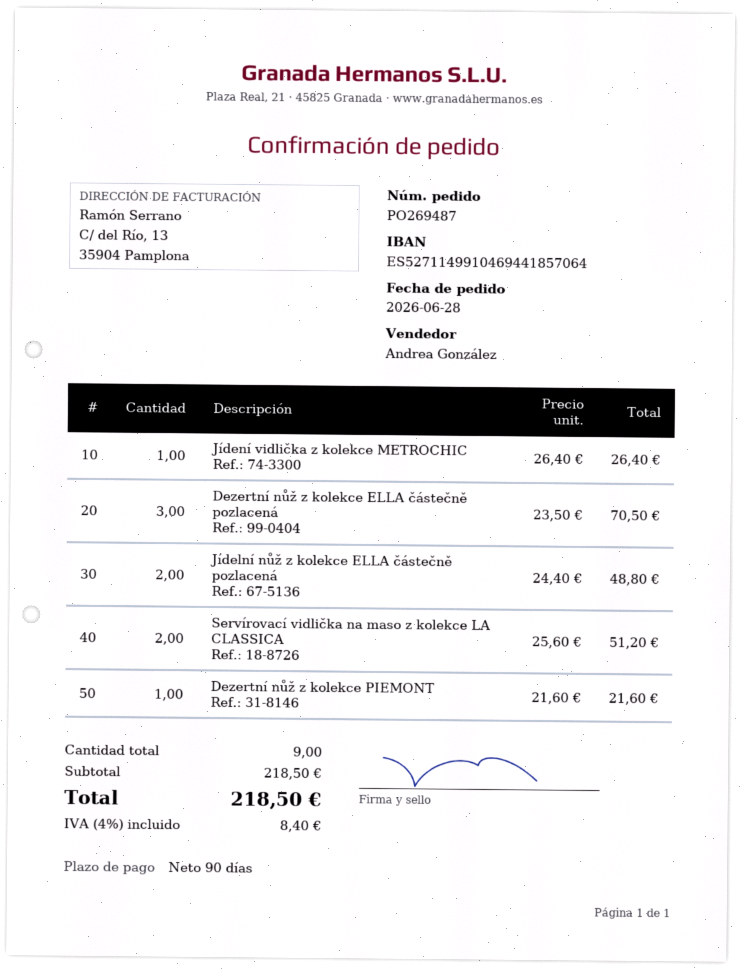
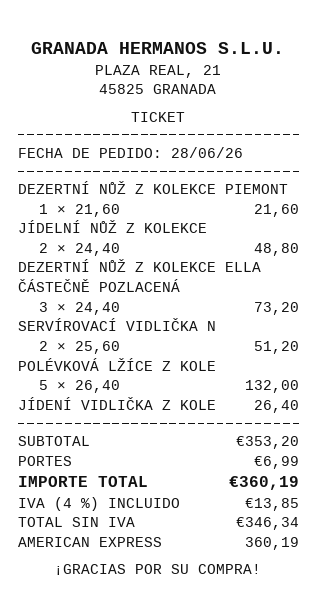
Dezertní nůž z kolekce ELLA částečně pozlacená: 3 x 23.50 = 70.50 -> 3 x 24.40 = 73.20
POLÉVKOVÁ LŽÍCE Z KOLE: none -> 5 x 26.40 = 132.00
subtotal: 218.50 -> 353.20
shipping: none -> 6.99
tax: 4% = 8.40 -> 4% = 13.85
total: 218.50 -> 360.19

